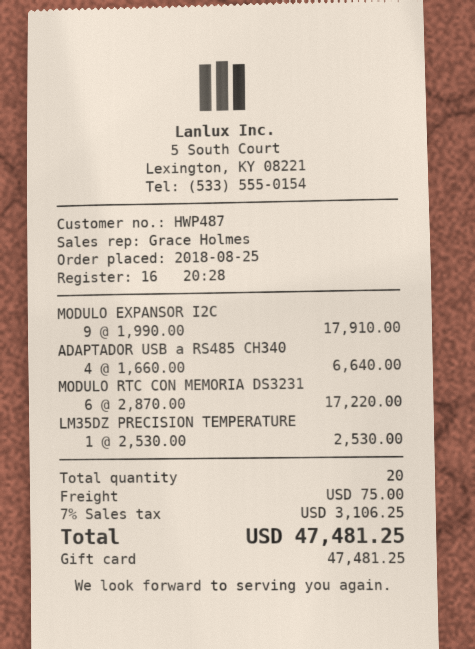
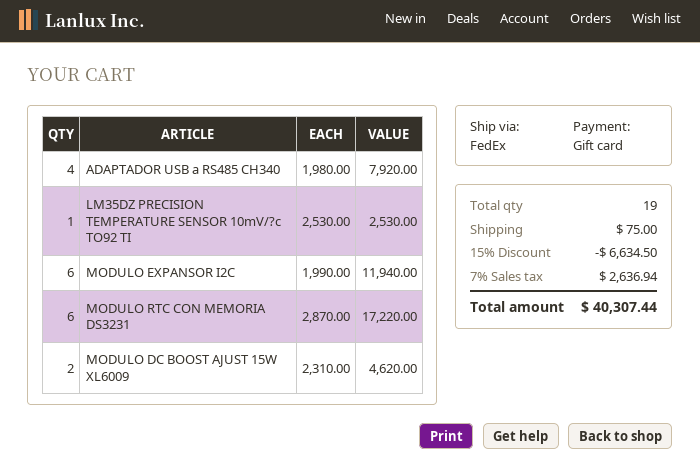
MODULO EXPANSOR I2C: 9 x 1990.00 = 17910.00 -> 6 x 1990.00 = 11940.00
ADAPTADOR USB a RS485 CH340: 4 x 1660.00 = 6640.00 -> 4 x 1980.00 = 7920.00
MODULO DC BOOST AJUST 15W XL6009: none -> 2 x 2310.00 = 4620.00
total quantity: 20 -> 19
discount: none -> 15% = 6634.50
tax: 7% = 3106.25 -> 7% = 2636.94
total: 47481.25 -> 40307.44

